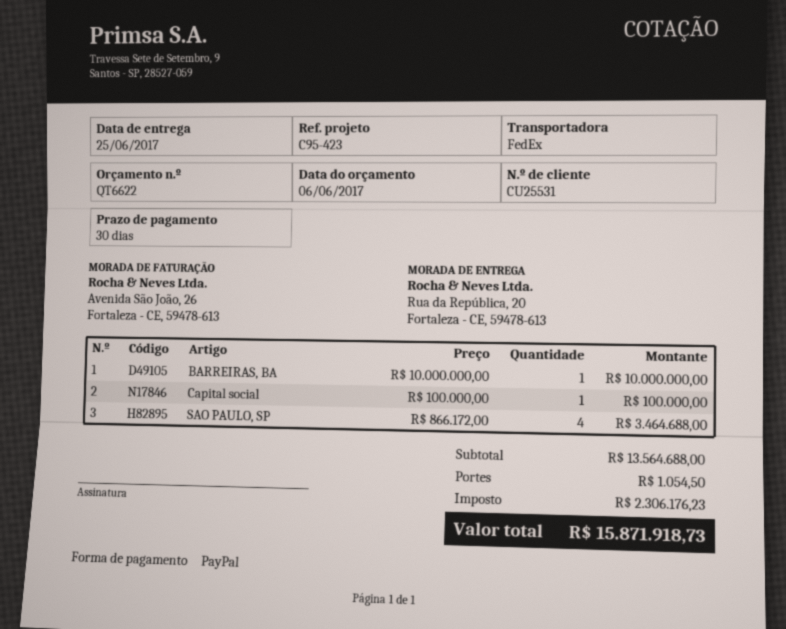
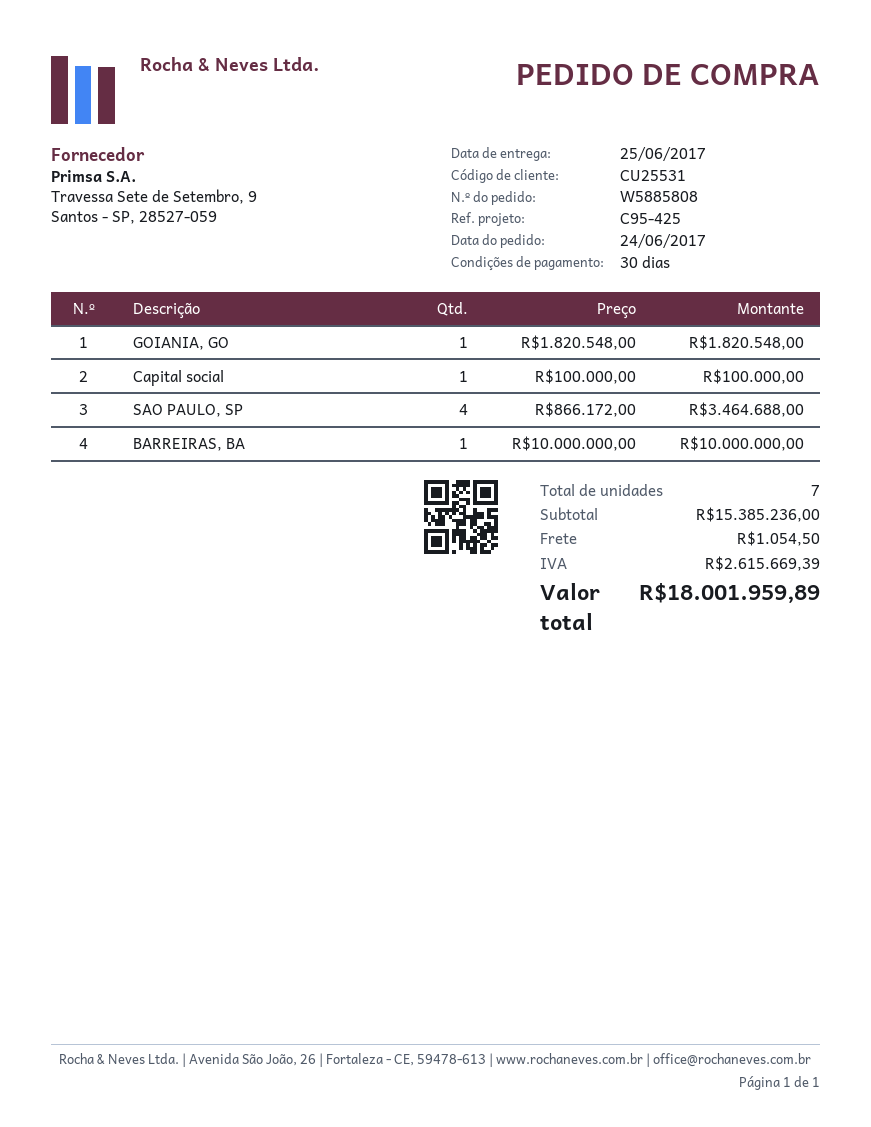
reference: C95-423 -> C95-425
GOIANIA, GO: none -> 1 x 1820548.00 = 1820548.00
subtotal: 13564688.00 -> 15385236.00
tax: 2306176.23 -> 2615669.39
total: 15871918.73 -> 18001959.89

